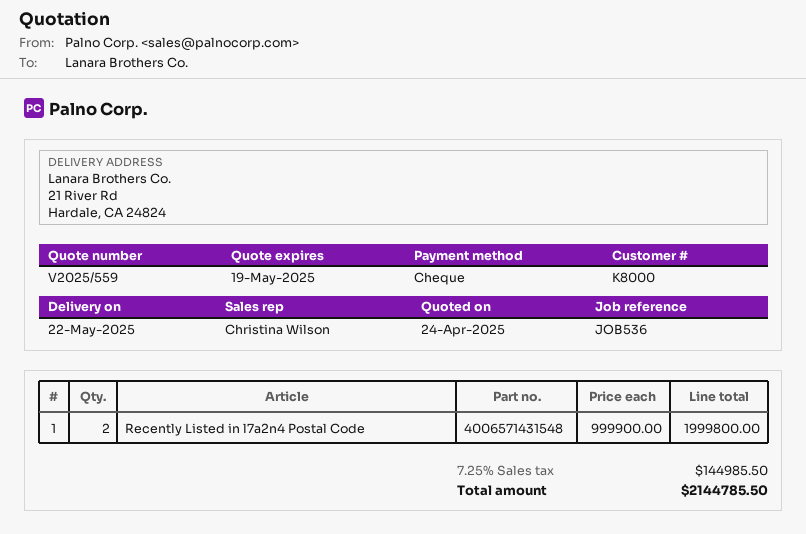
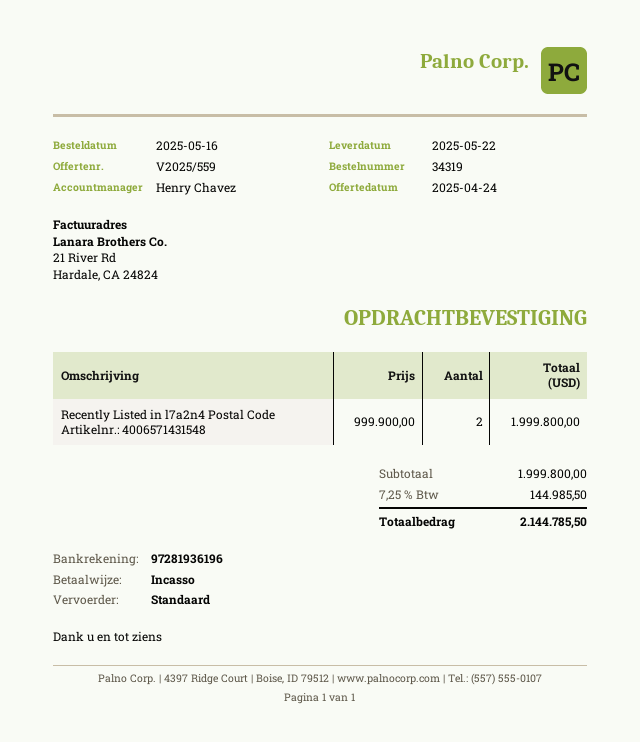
sales rep: Christina Wilson -> Henry Chavez
payment method: cheque -> direct debit

